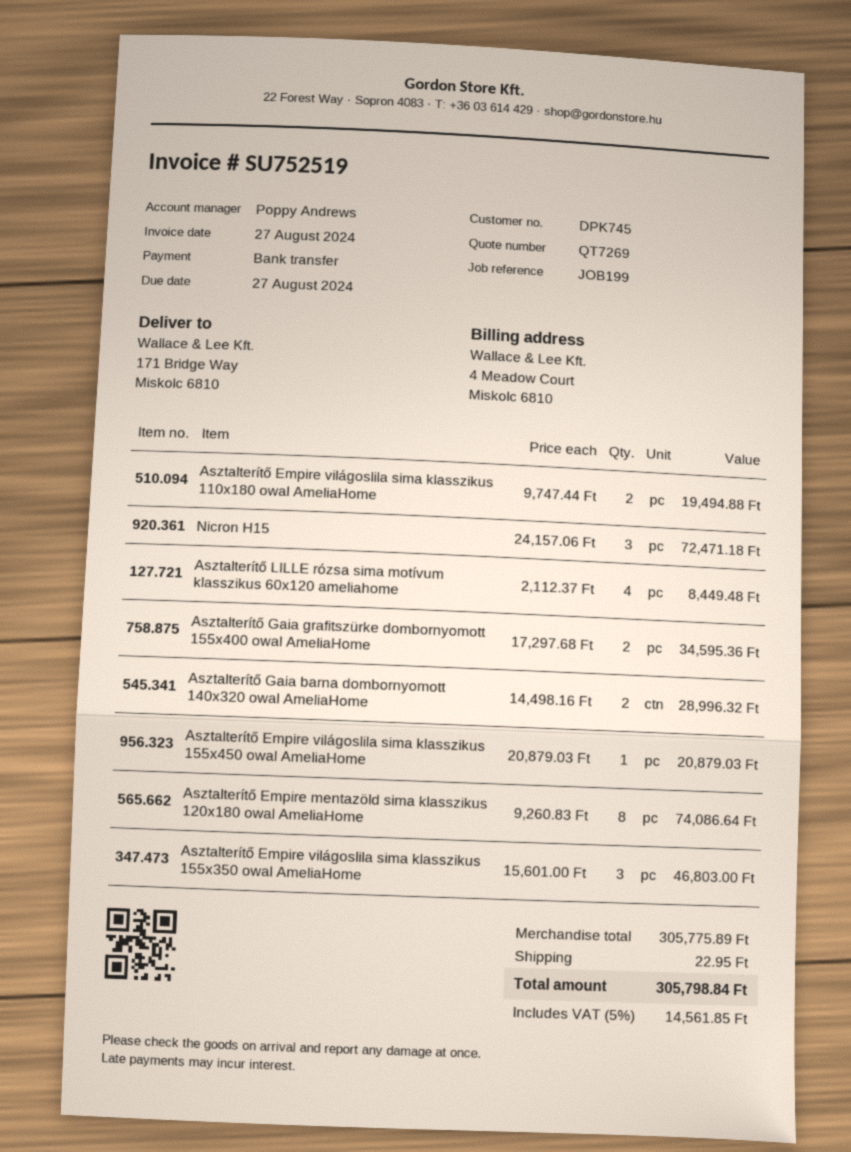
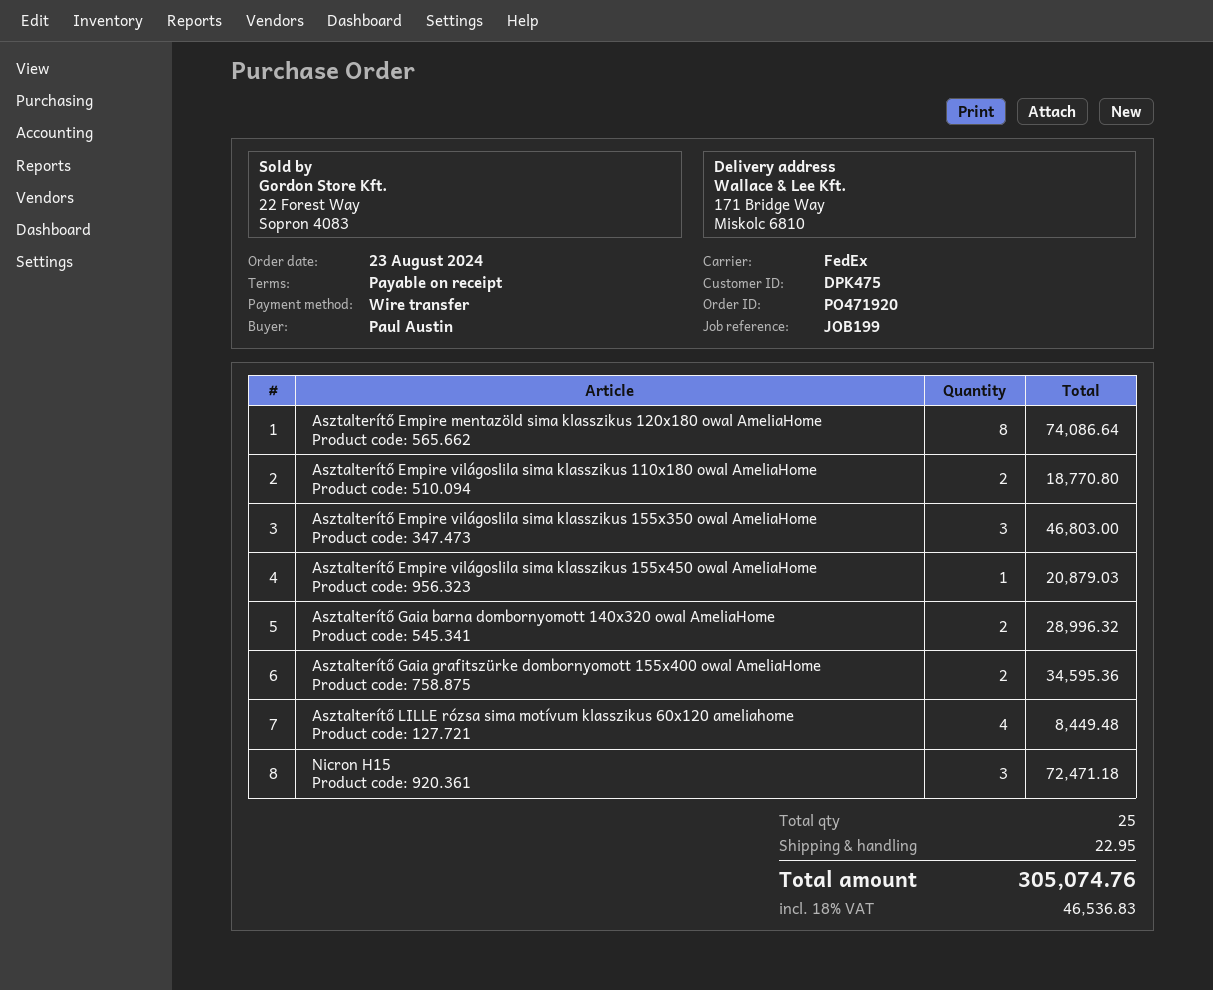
customer number: DPK745 -> DPK475
Asztalterítő Empire világoslila sima klasszikus 110x180 owal AmeliaHome: 2 for 19494.88 -> 2 for 18770.80
tax: 5% = 14561.85 -> 18% = 46536.83
total: 305798.84 -> 305074.76

